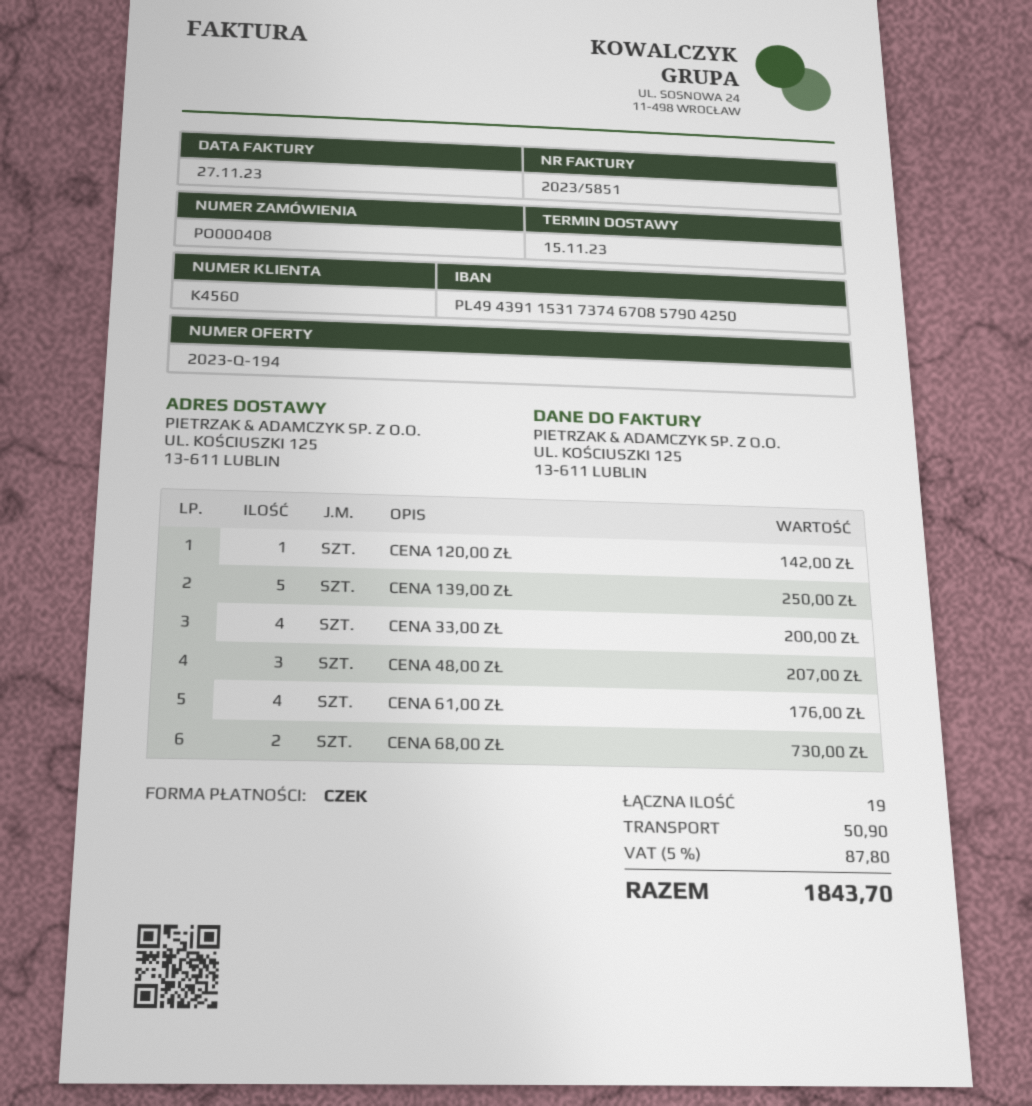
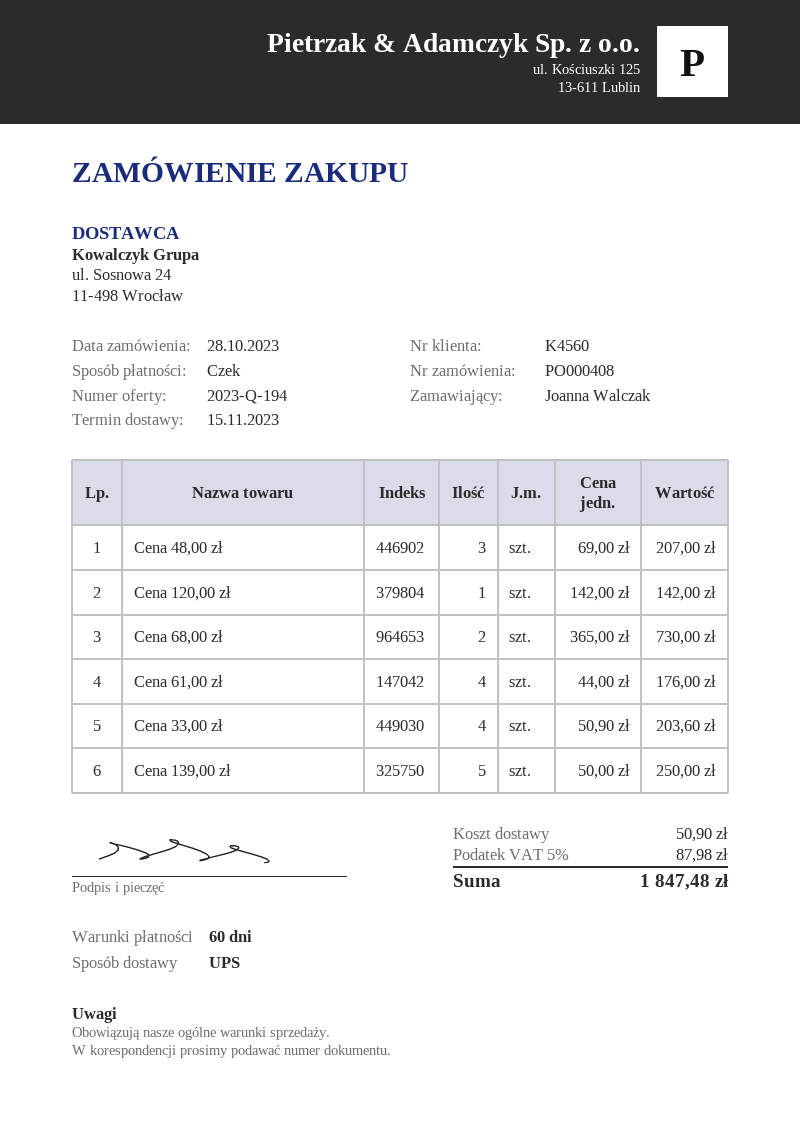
CENA 33,00 ZŁ: 4 for 200.00 -> 4 for 203.60
tax: 5% = 87.80 -> 5% = 87.98
total: 1843.70 -> 1847.48

